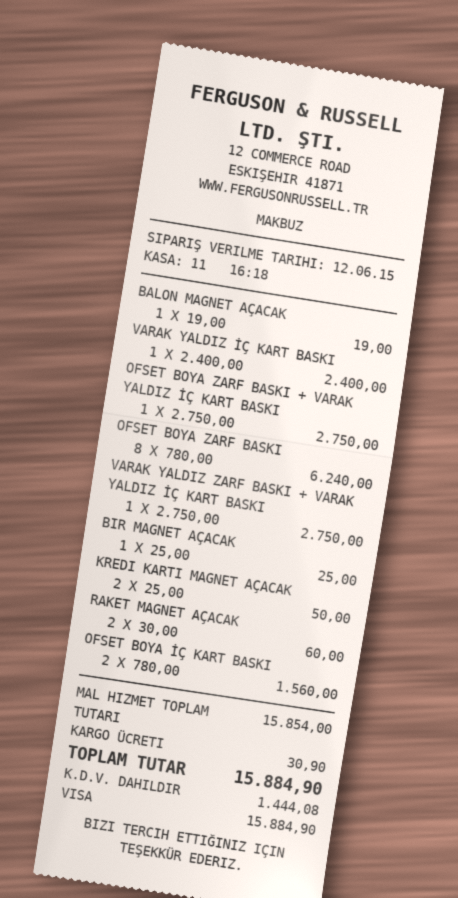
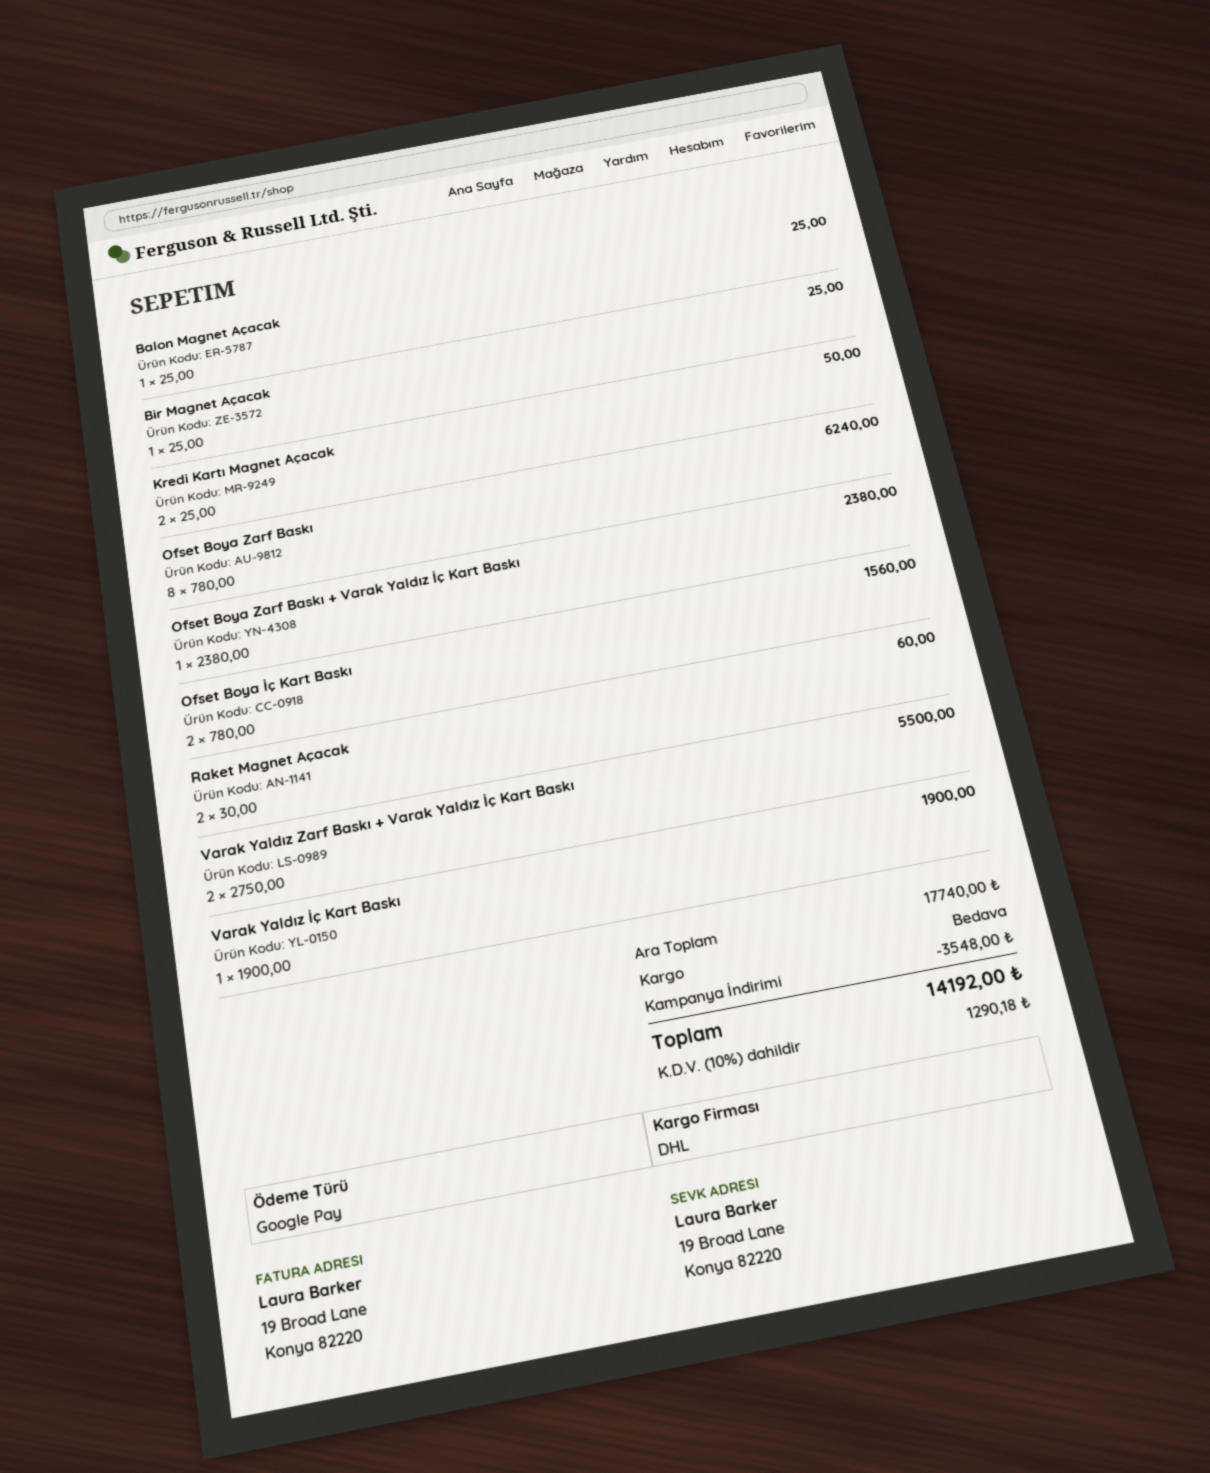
payment method: Visa -> Google Pay
BALON MAGNET AÇACAK: 1 x 19.00 = 19.00 -> 1 x 25.00 = 25.00
VARAK YALDIZ İÇ KART BASKI: 1 x 2400.00 = 2400.00 -> 1 x 1900.00 = 1900.00
OFSET BOYA ZARF BASKI + VARAK YALDIZ İÇ KART BASKI: 1 x 2750.00 = 2750.00 -> 1 x 2380.00 = 2380.00
VARAK YALDIZ ZARF BASKI + VARAK YALDIZ İÇ KART BASKI: 1 x 2750.00 = 2750.00 -> 2 x 2750.00 = 5500.00
subtotal: 15854.00 -> 17740.00
discount: none -> 3548.00
shipping: 30.90 -> 0.00
tax: 1444.08 -> 1290.18
total: 15884.90 -> 14192.00

